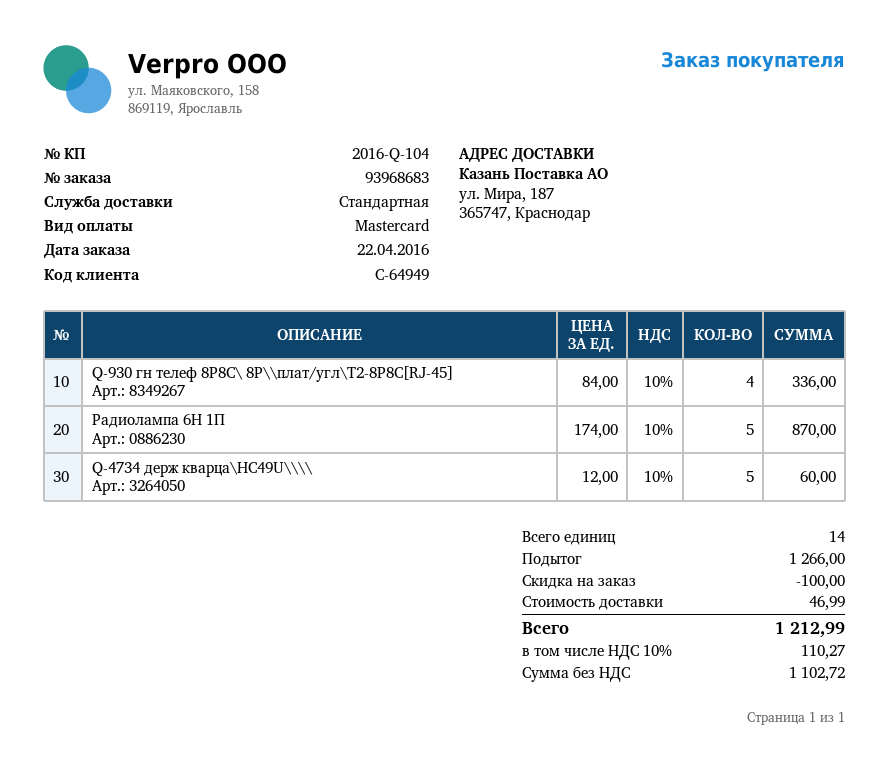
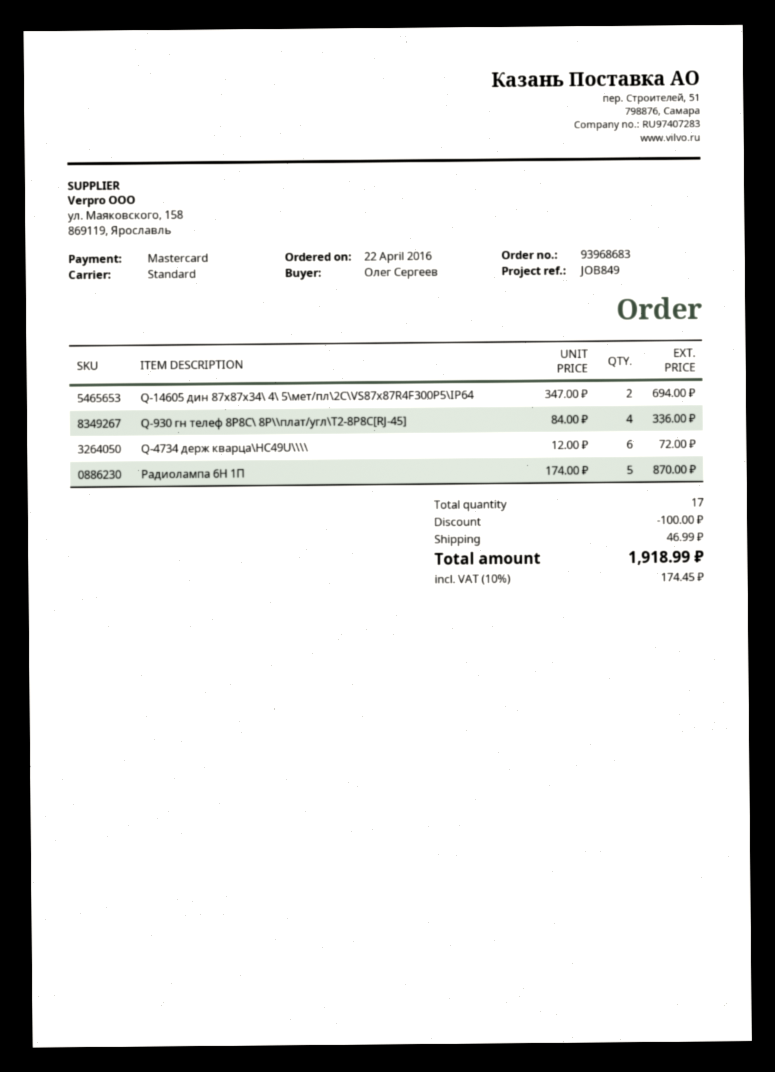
Q-4734 держ кварца\HC49U\\\\: 5 x 12.00 = 60.00 -> 6 x 12.00 = 72.00
Q-14605 дин 87x87x34\ 4\ 5\мет/пл\2C\VS87x87R4F300P5\IP64: none -> 2 x 347.00 = 694.00
total quantity: 14 -> 17
tax: 10% = 110.27 -> 10% = 174.45
total: 1212.99 -> 1918.99

